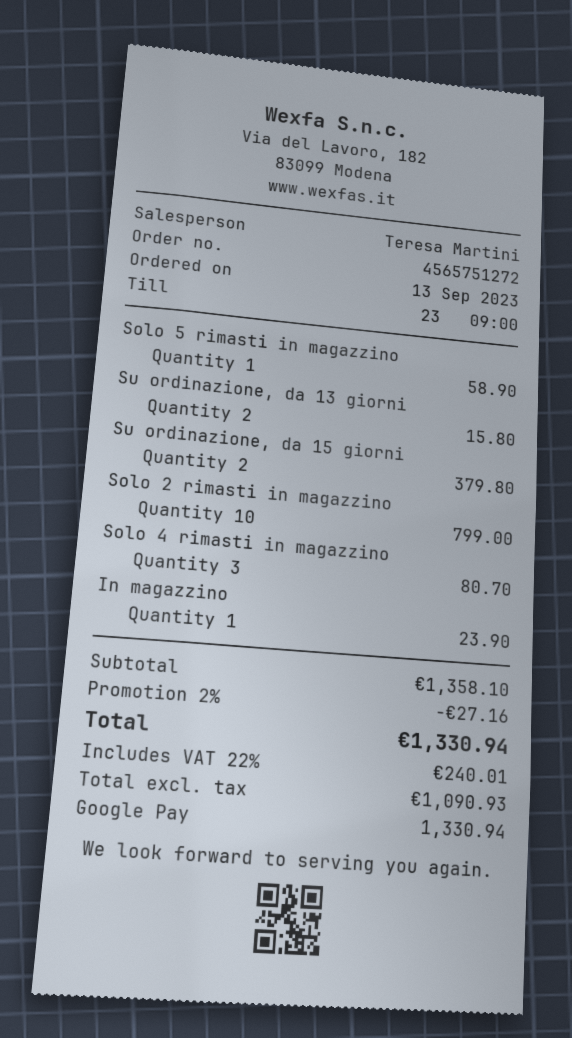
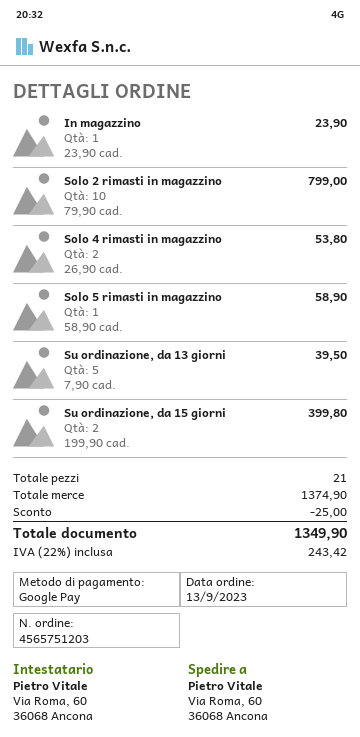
order number: 4565751272 -> 4565751203
Su ordinazione, da 13 giorni: 2 for 15.80 -> 5 for 39.50
Su ordinazione, da 15 giorni: 2 for 379.80 -> 2 for 399.80
Solo 4 rimasti in magazzino: 3 for 80.70 -> 2 for 53.80
subtotal: 1358.10 -> 1374.90
discount: 27.16 -> 25.00
tax: 22% = 240.01 -> 22% = 243.42
total: 1330.94 -> 1349.90

